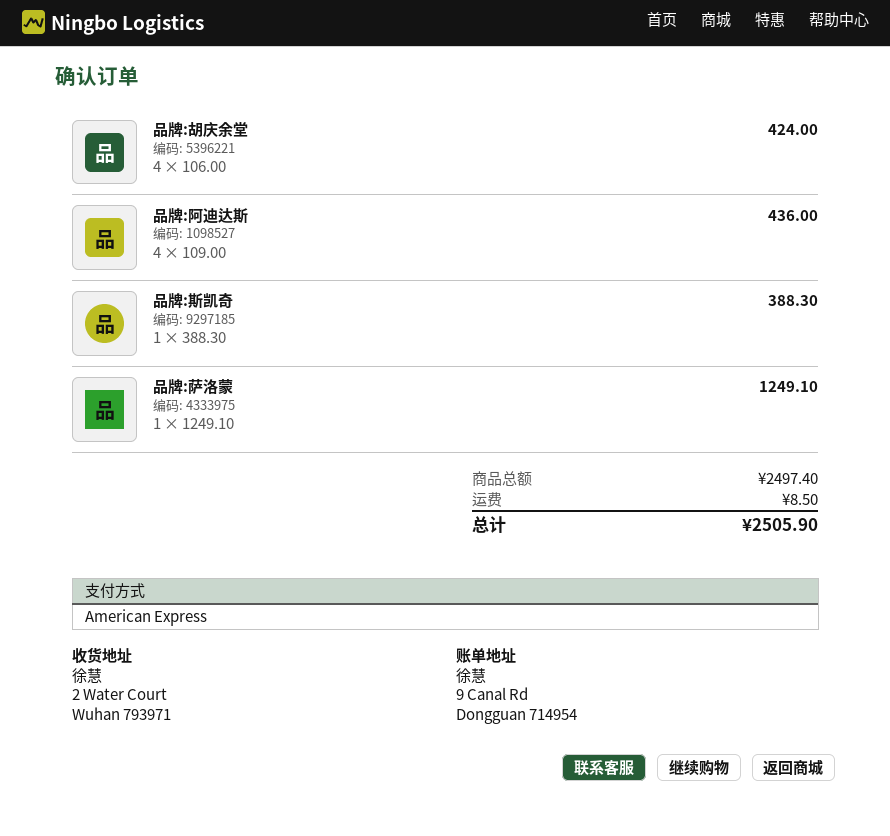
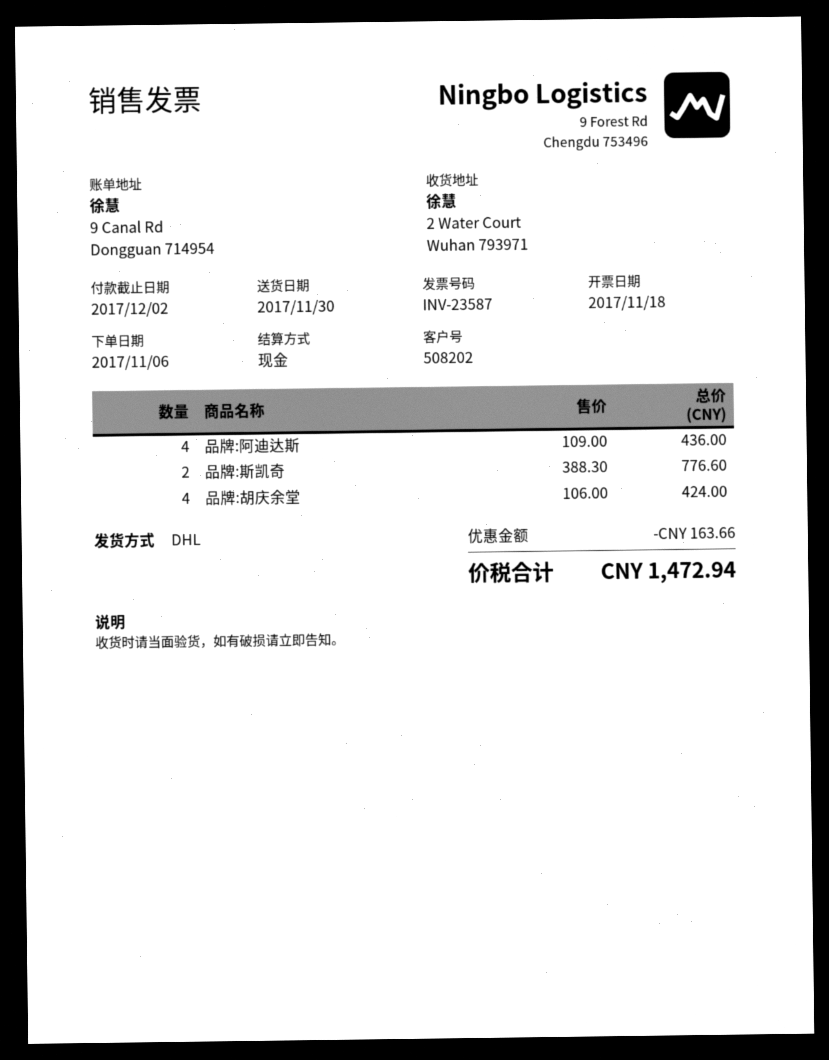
payment method: American Express -> cash
品牌:斯凯奇: 1 x 388.30 = 388.30 -> 2 x 388.30 = 776.60
品牌:萨洛蒙: 1 x 1249.10 = 1249.10 -> none
discount: none -> 163.66
shipping: 8.50 -> none
total: 2505.90 -> 1472.94

